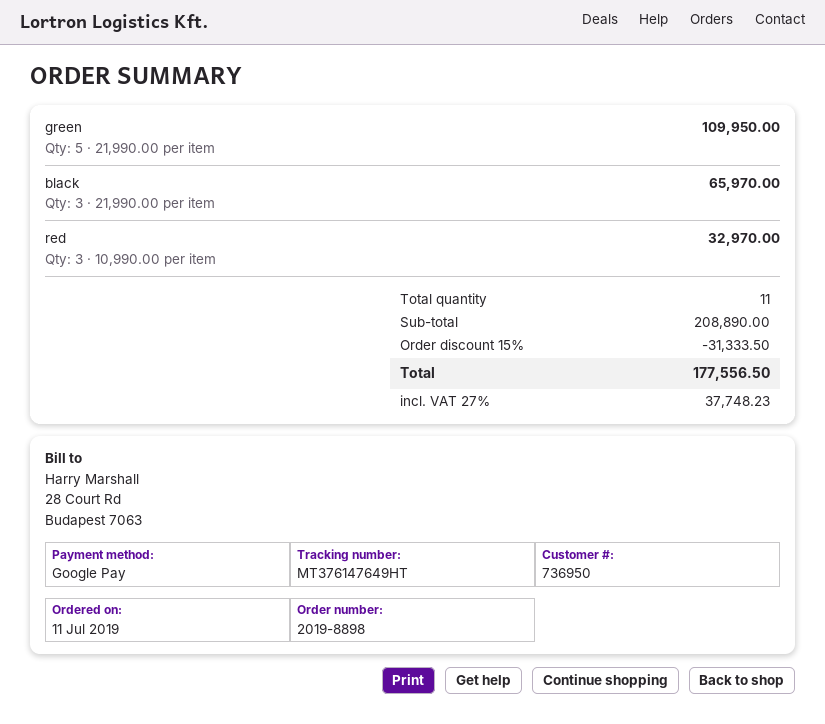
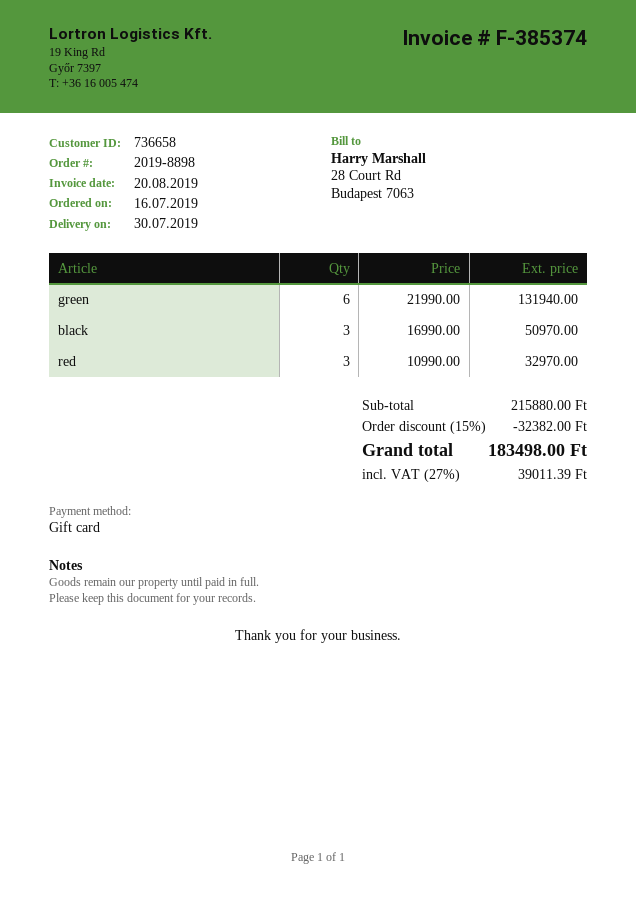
order date: 2019-07-11 -> 2019-07-16
customer number: 736950 -> 736658
payment method: Google Pay -> gift card
green: 5 x 21990.00 = 109950.00 -> 6 x 21990.00 = 131940.00
black: 3 x 21990.00 = 65970.00 -> 3 x 16990.00 = 50970.00
subtotal: 208890.00 -> 215880.00
discount: 15% = 31333.50 -> 15% = 32382.00
tax: 27% = 37748.23 -> 27% = 39011.39
total: 177556.50 -> 183498.00

